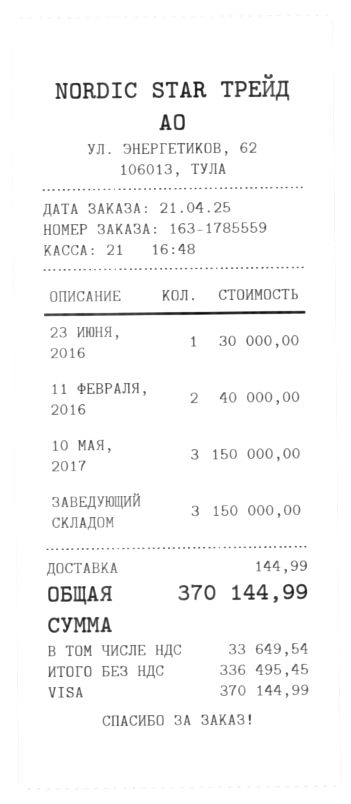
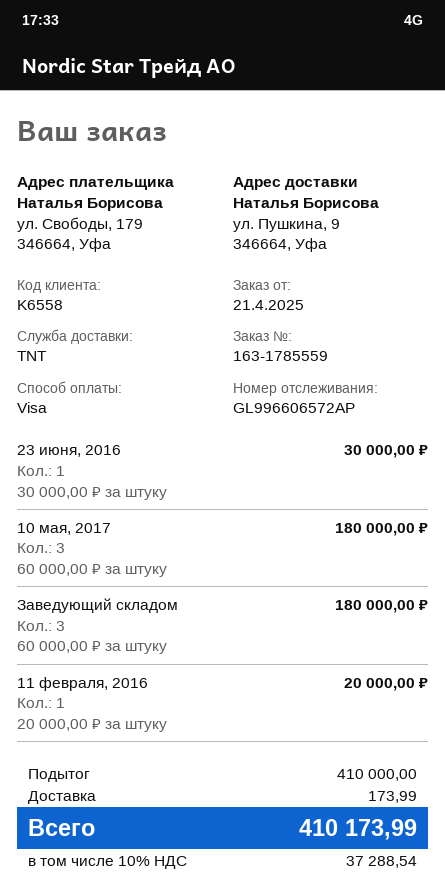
11 ФЕВРАЛЯ, 2016: 2 for 40000.00 -> 1 for 20000.00
10 МАЯ, 2017: 3 for 150000.00 -> 3 for 180000.00
ЗАВЕДУЮЩИЙ СКЛАДОМ: 3 for 150000.00 -> 3 for 180000.00
shipping: 144.99 -> 173.99
tax: 33649.54 -> 37288.54
total: 370144.99 -> 410173.99

